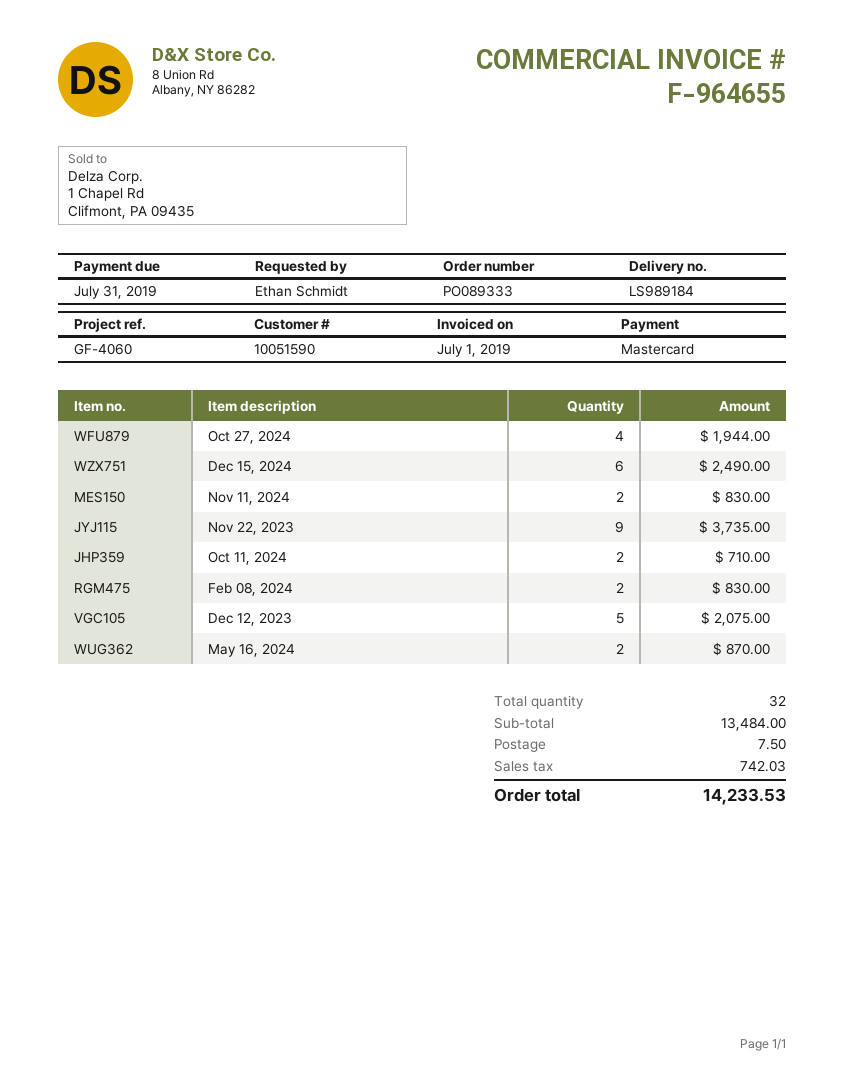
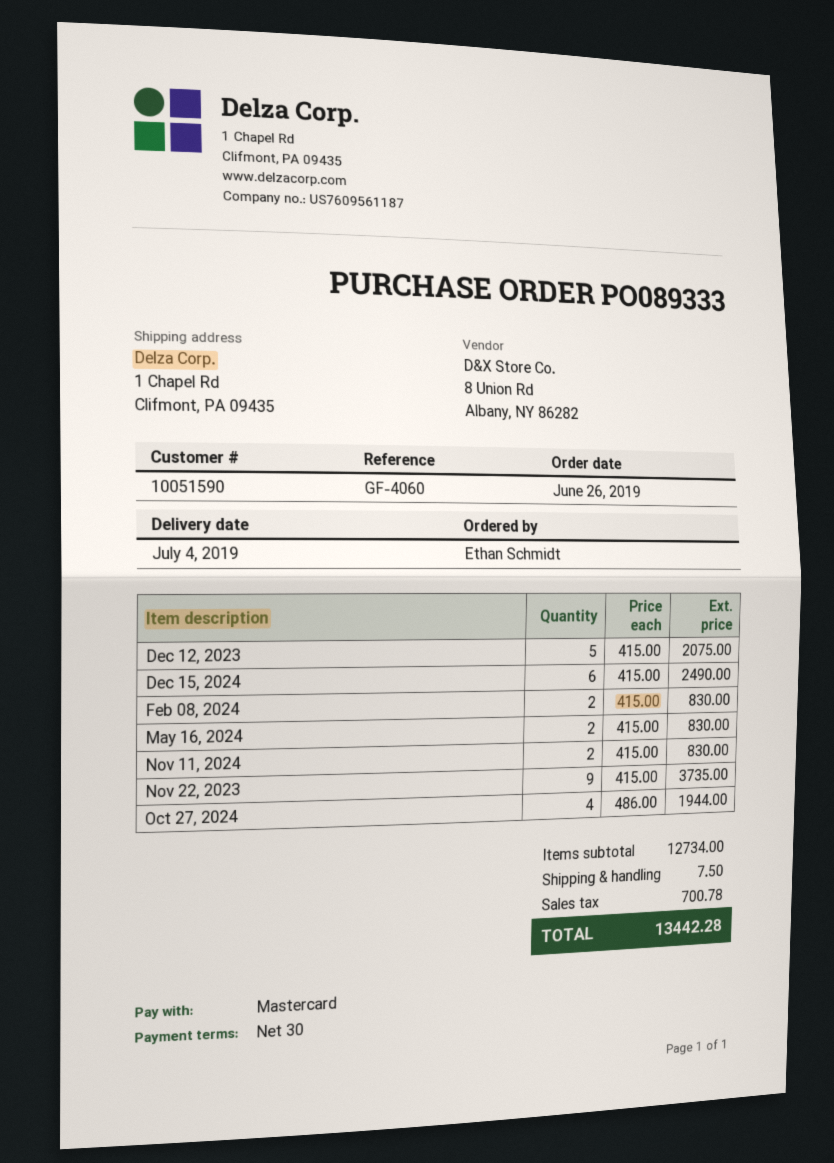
Oct 11, 2024: 2 for 710.00 -> none
May 16, 2024: 2 for 870.00 -> 2 for 830.00
subtotal: 13484.00 -> 12734.00
tax: 742.03 -> 700.78
total: 14233.53 -> 13442.28

